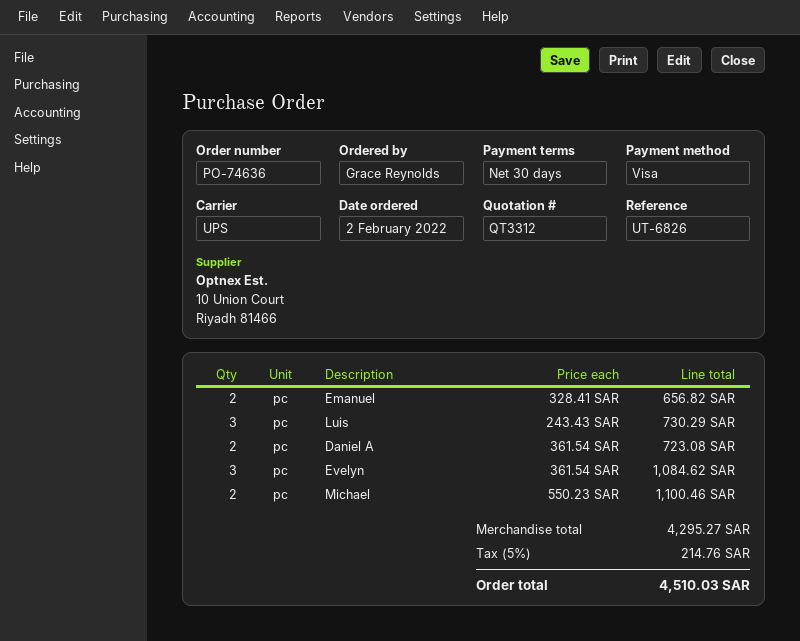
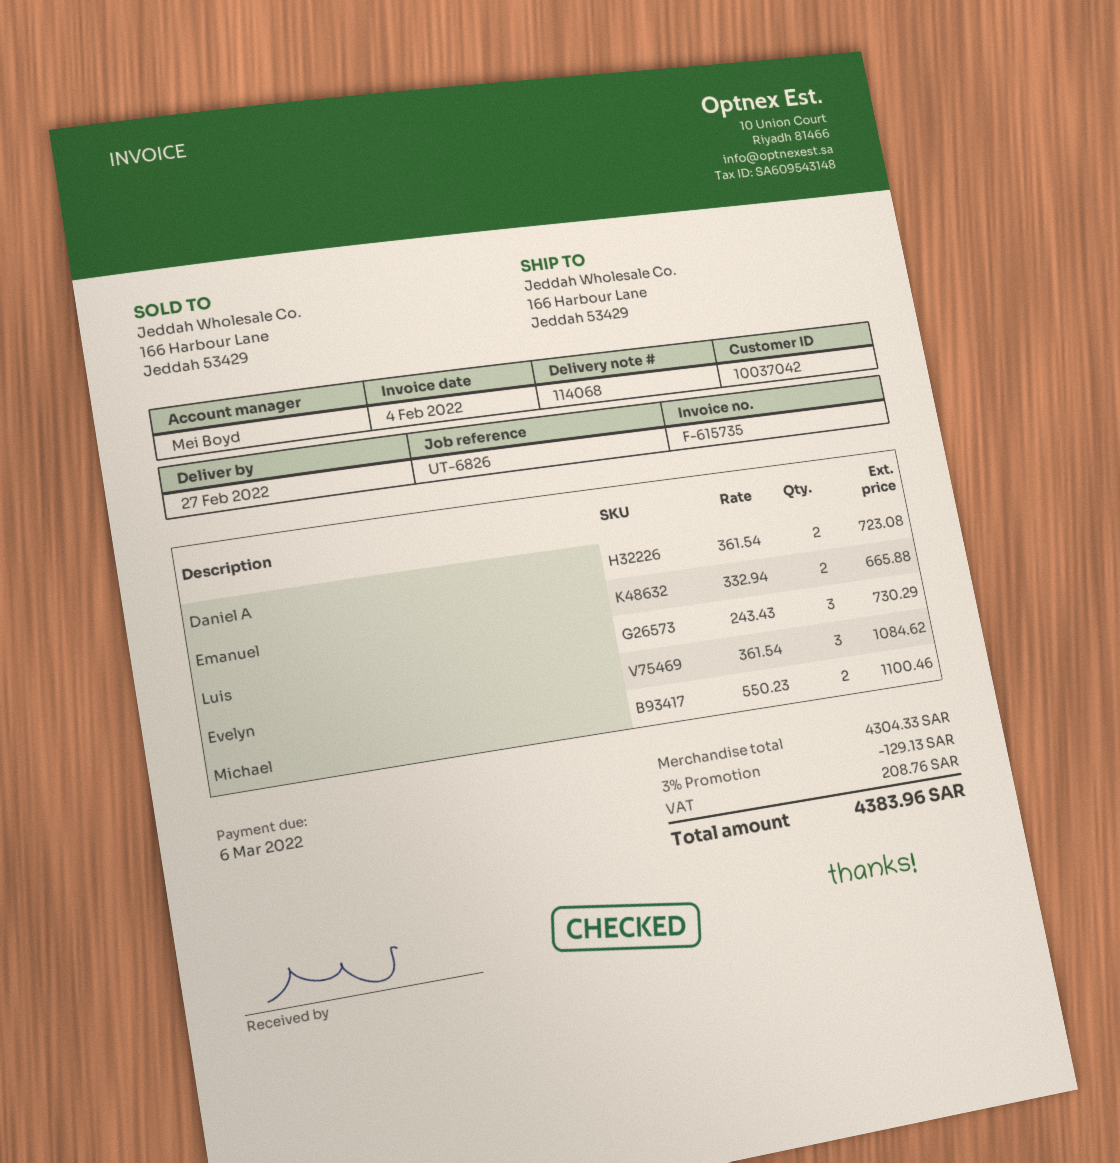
Emanuel: 2 x 328.41 = 656.82 -> 2 x 332.94 = 665.88
subtotal: 4295.27 -> 4304.33
discount: none -> 3% = 129.13
tax: 214.76 -> 208.76
total: 4510.03 -> 4383.96

